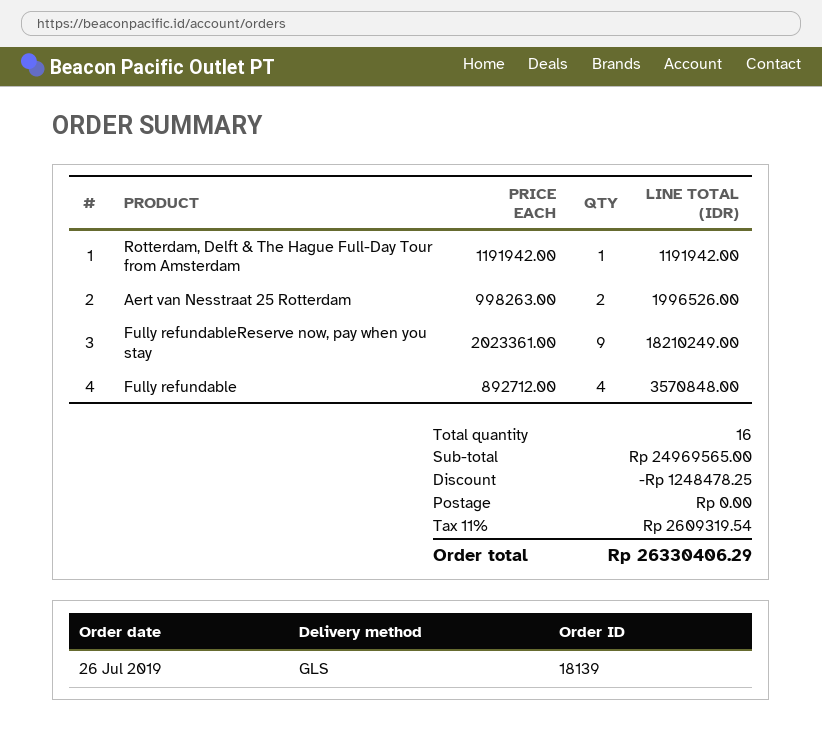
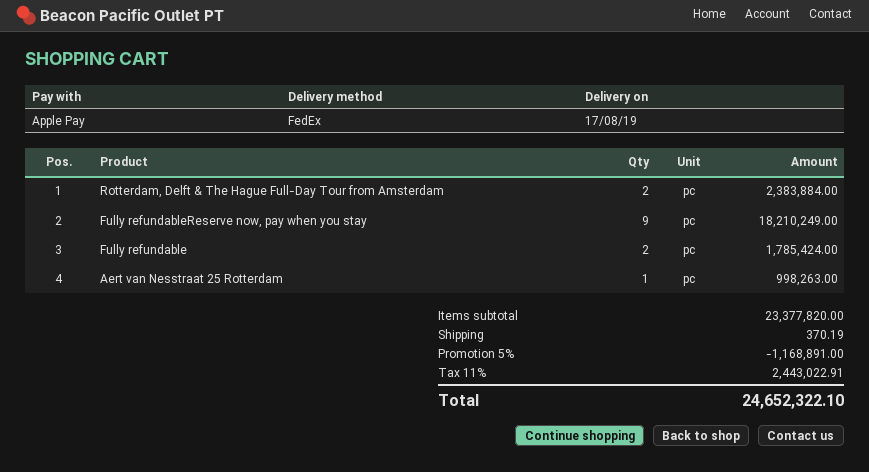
shipping method: GLS -> FedEx
Rotterdam, Delft & The Hague Full-Day Tour from Amsterdam: 1 for 1191942.00 -> 2 for 2383884.00
Aert van Nesstraat 25 Rotterdam: 2 for 1996526.00 -> 1 for 998263.00
Fully refundable: 4 for 3570848.00 -> 2 for 1785424.00
subtotal: 24969565.00 -> 23377820.00
discount: 1248478.25 -> 1168891.00
shipping: 0.00 -> 370.19
tax: 11% = 2609319.54 -> 11% = 2443022.91
total: 26330406.29 -> 24652322.10

